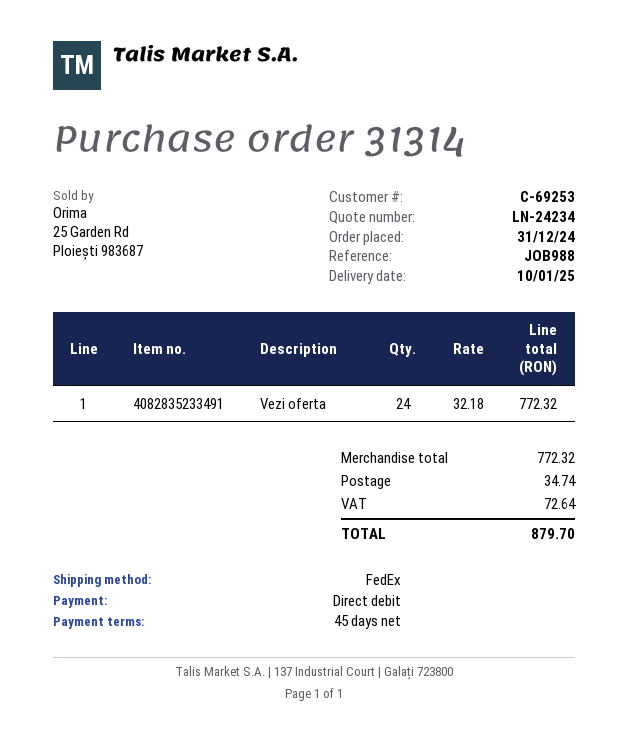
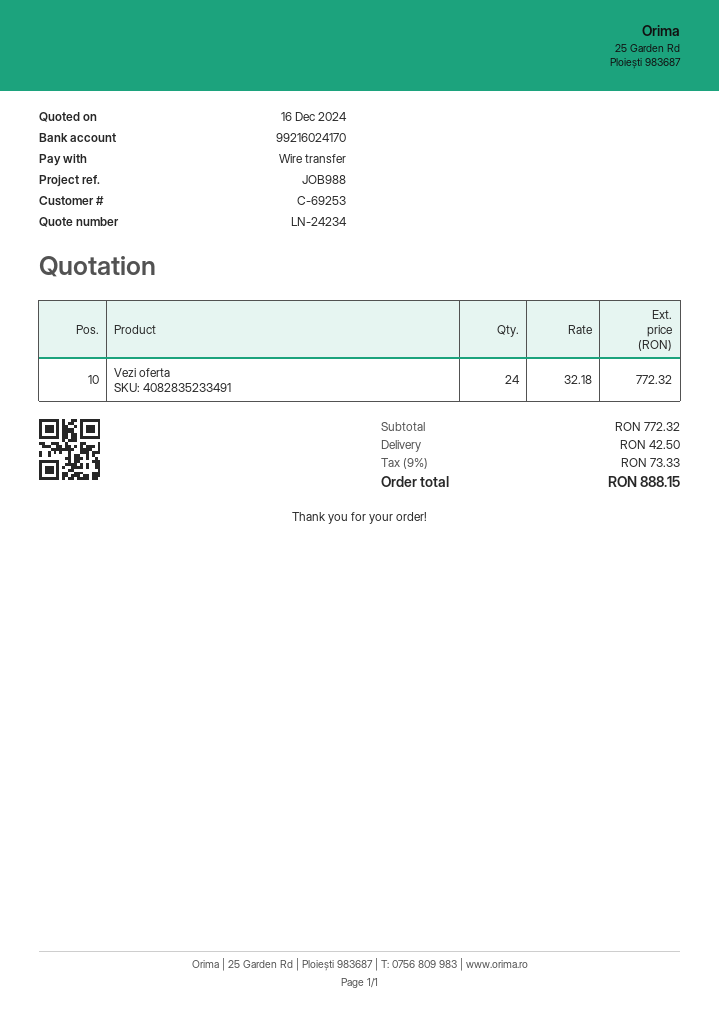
payment method: direct debit -> bank transfer
shipping: 34.74 -> 42.50
tax: 72.64 -> 73.33
total: 879.70 -> 888.15

